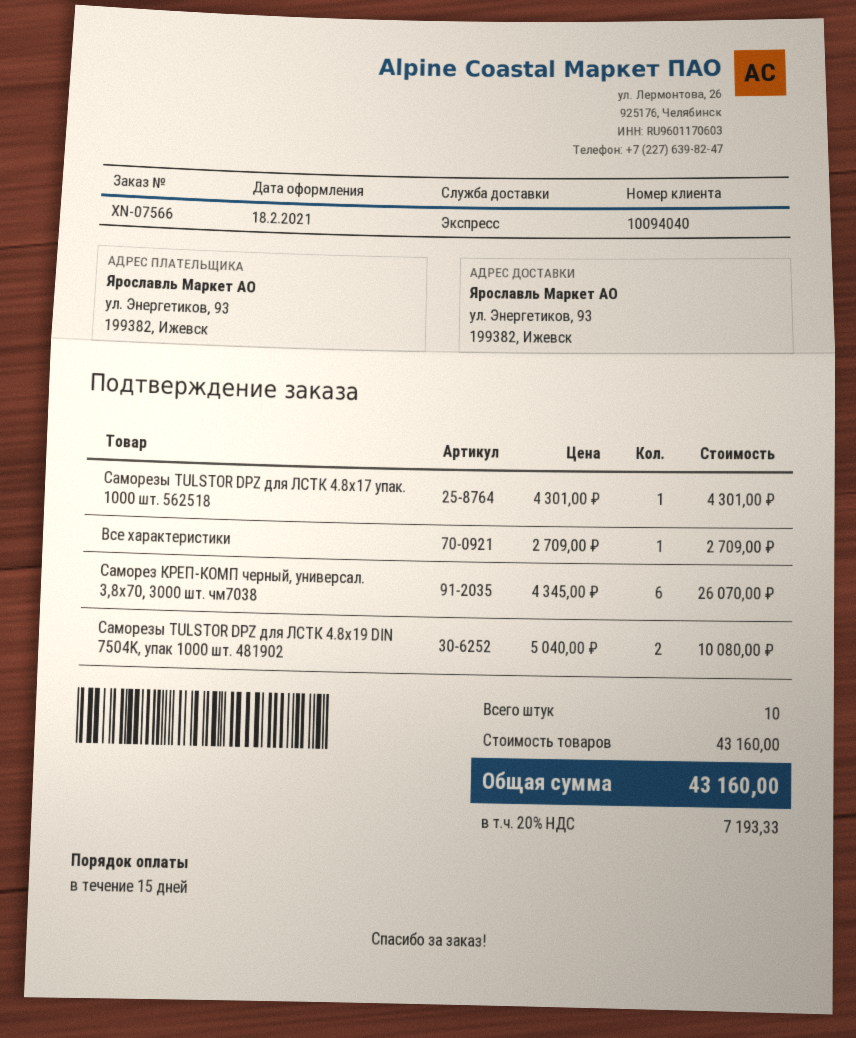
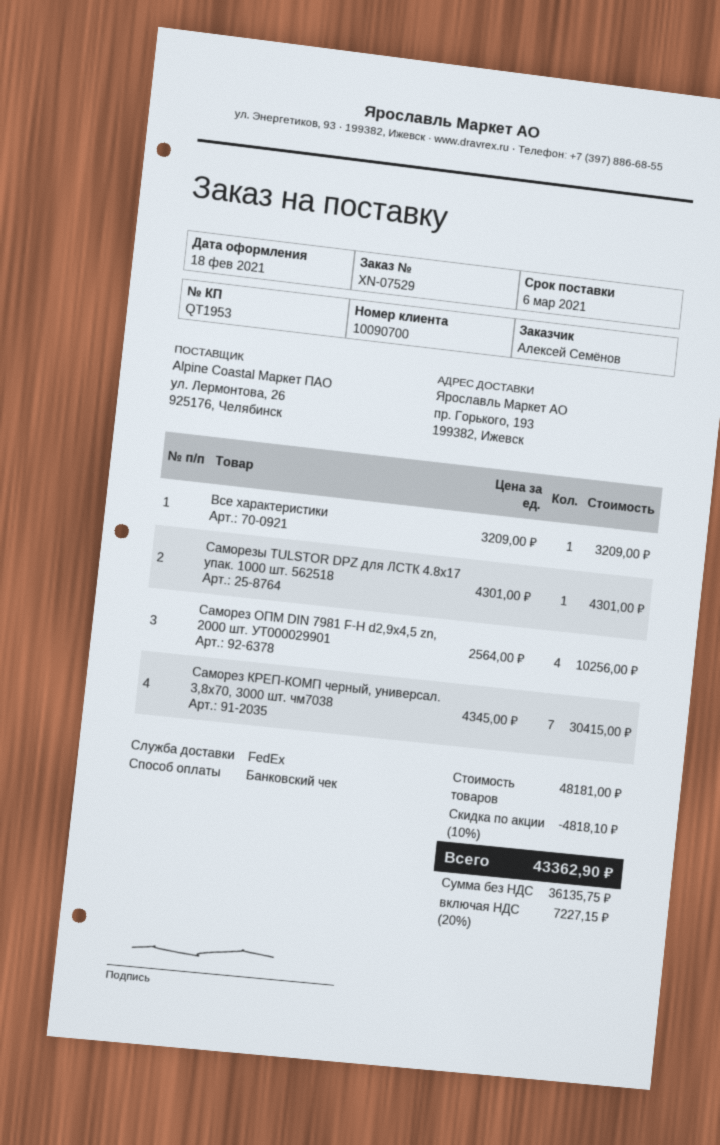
order number: XN-07566 -> XN-07529
customer number: 10094040 -> 10090700
shipping method: express -> FedEx
ship to: ул. Энергетиков, 93, 199382, Ижевск -> пр. Горького, 193, 199382, Ижевск
Все характеристики: 1 x 2709.00 = 2709.00 -> 1 x 3209.00 = 3209.00
Саморез КРЕП-КОМП черный, универсал. 3,8х70, 3000 шт. чм7038: 6 x 4345.00 = 26070.00 -> 7 x 4345.00 = 30415.00
Саморезы TULSTOR DPZ для ЛСТК 4.8x19 DIN 7504K, упак 1000 шт. 481902: 2 x 5040.00 = 10080.00 -> none
Саморез ОПМ DIN 7981 F-H d2,9x4,5 zn, 2000 шт. УТ000029901: none -> 4 x 2564.00 = 10256.00
subtotal: 43160.00 -> 48181.00
discount: none -> 10% = 4818.10
tax: 20% = 7193.33 -> 20% = 7227.15
total: 43160.00 -> 43362.90

